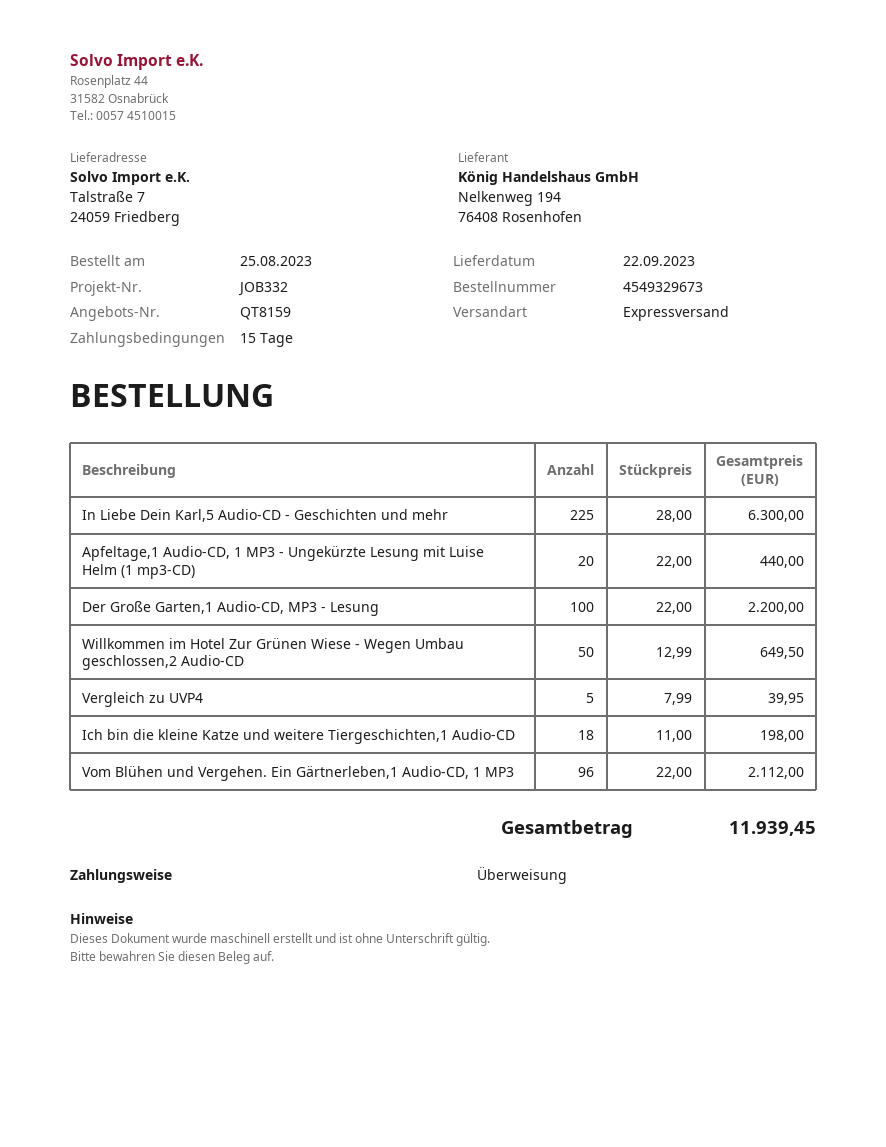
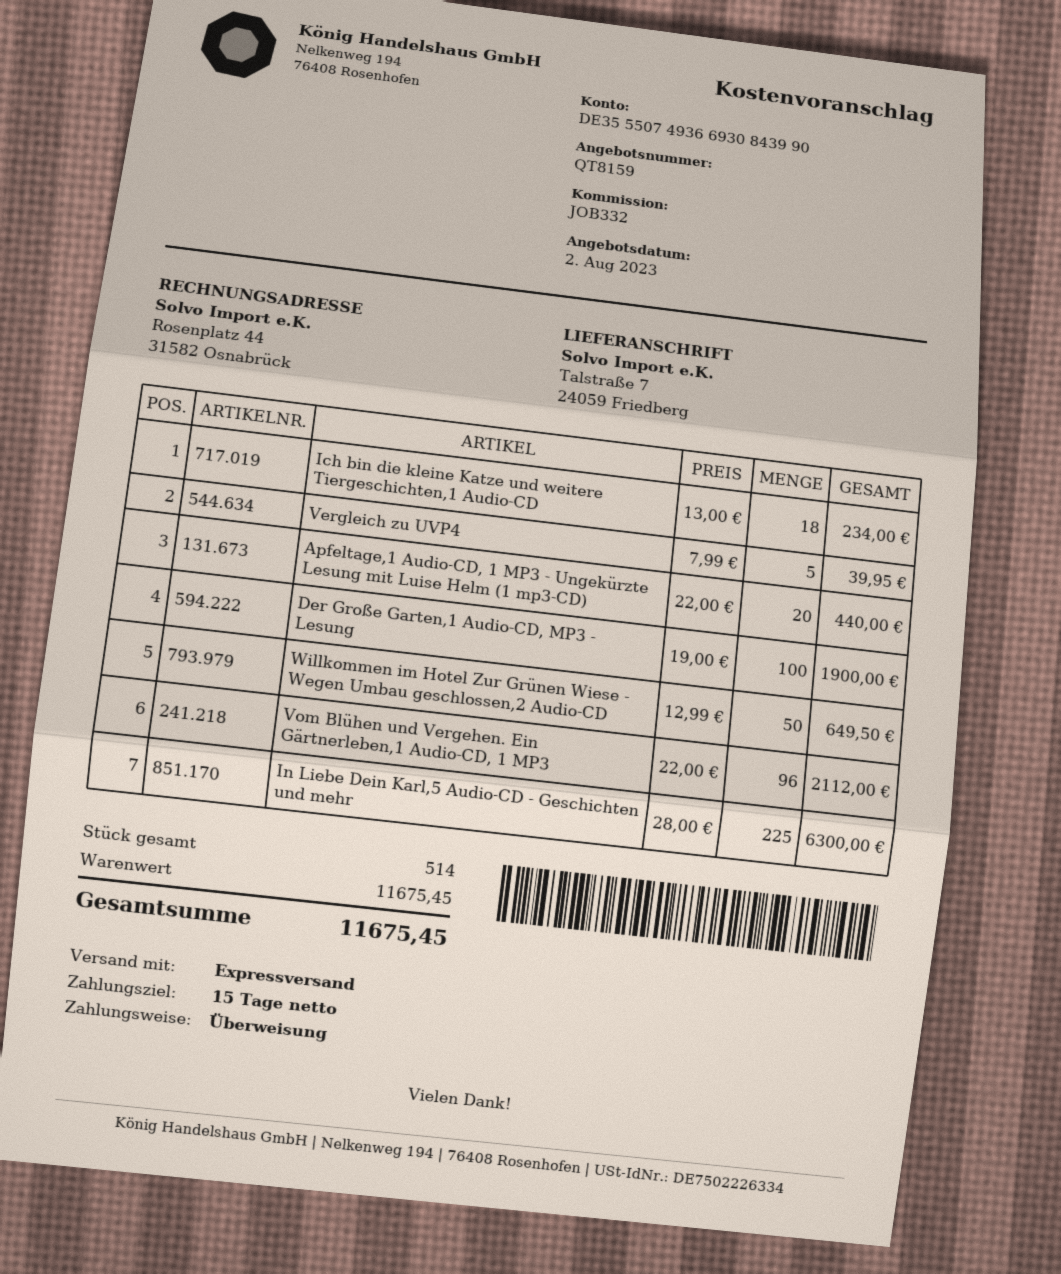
Der Große Garten,1 Audio-CD, MP3 - Lesung: 100 x 22.00 = 2200.00 -> 100 x 19.00 = 1900.00
Ich bin die kleine Katze und weitere Tiergeschichten,1 Audio-CD: 18 x 11.00 = 198.00 -> 18 x 13.00 = 234.00
total: 11939.45 -> 11675.45

